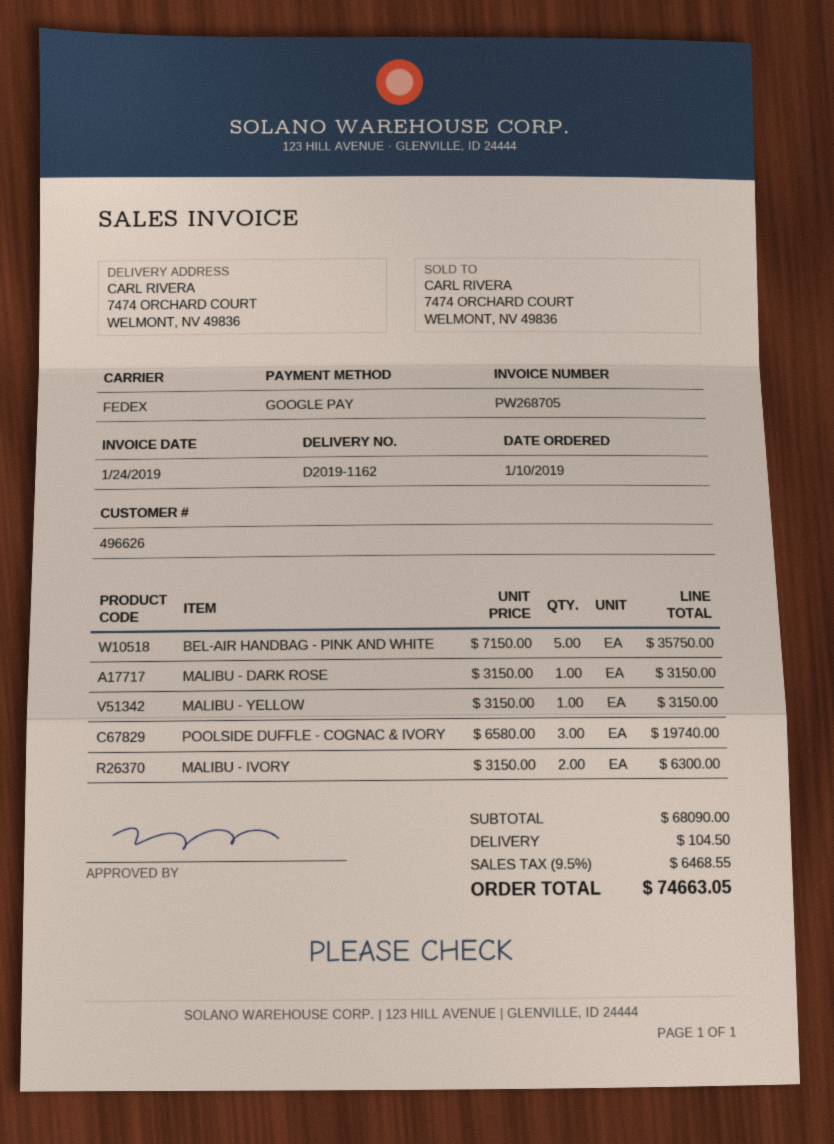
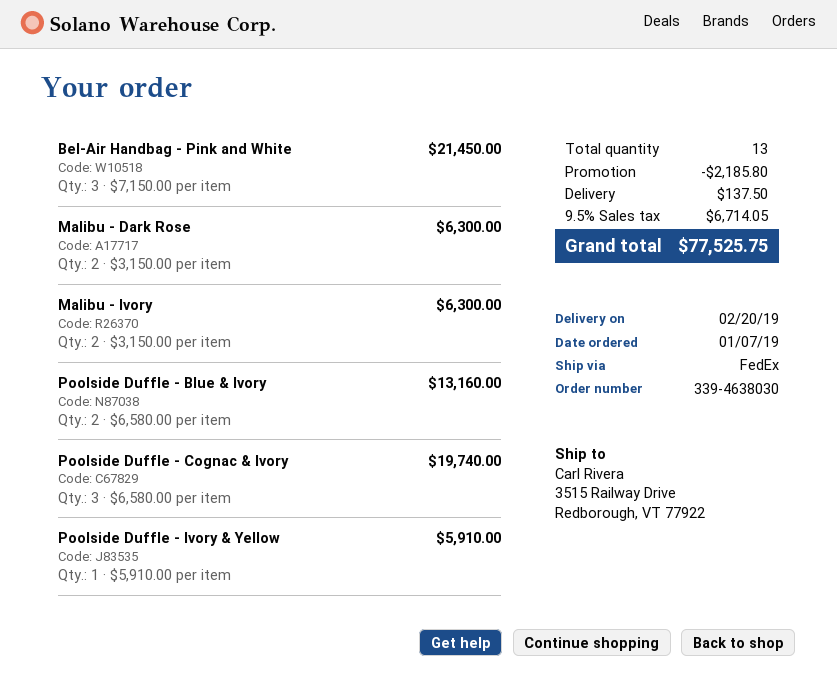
order date: 2019-01-10 -> 2019-01-07
ship to: 7474 ORCHARD COURT, WELMONT, NV 49836 -> 3515 Railway Drive, Redborough, VT 77922
BEL-AIR HANDBAG - PINK AND WHITE: 5 x 7150.00 = 35750.00 -> 3 x 7150.00 = 21450.00
MALIBU - DARK ROSE: 1 x 3150.00 = 3150.00 -> 2 x 3150.00 = 6300.00
MALIBU - YELLOW: 1 x 3150.00 = 3150.00 -> none
Poolside Duffle - Blue & Ivory: none -> 2 x 6580.00 = 13160.00
Poolside Duffle - Ivory & Yellow: none -> 1 x 5910.00 = 5910.00
discount: none -> 2185.80
shipping: 104.50 -> 137.50
tax: 9.5% = 6468.55 -> 9.5% = 6714.05
total: 74663.05 -> 77525.75

